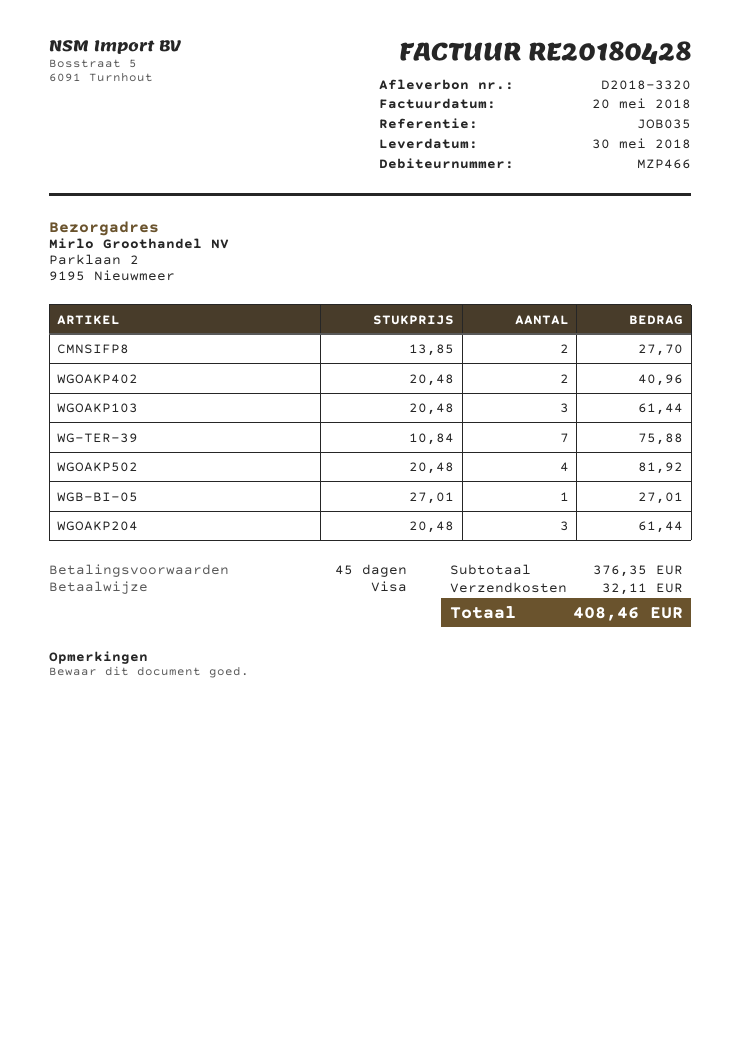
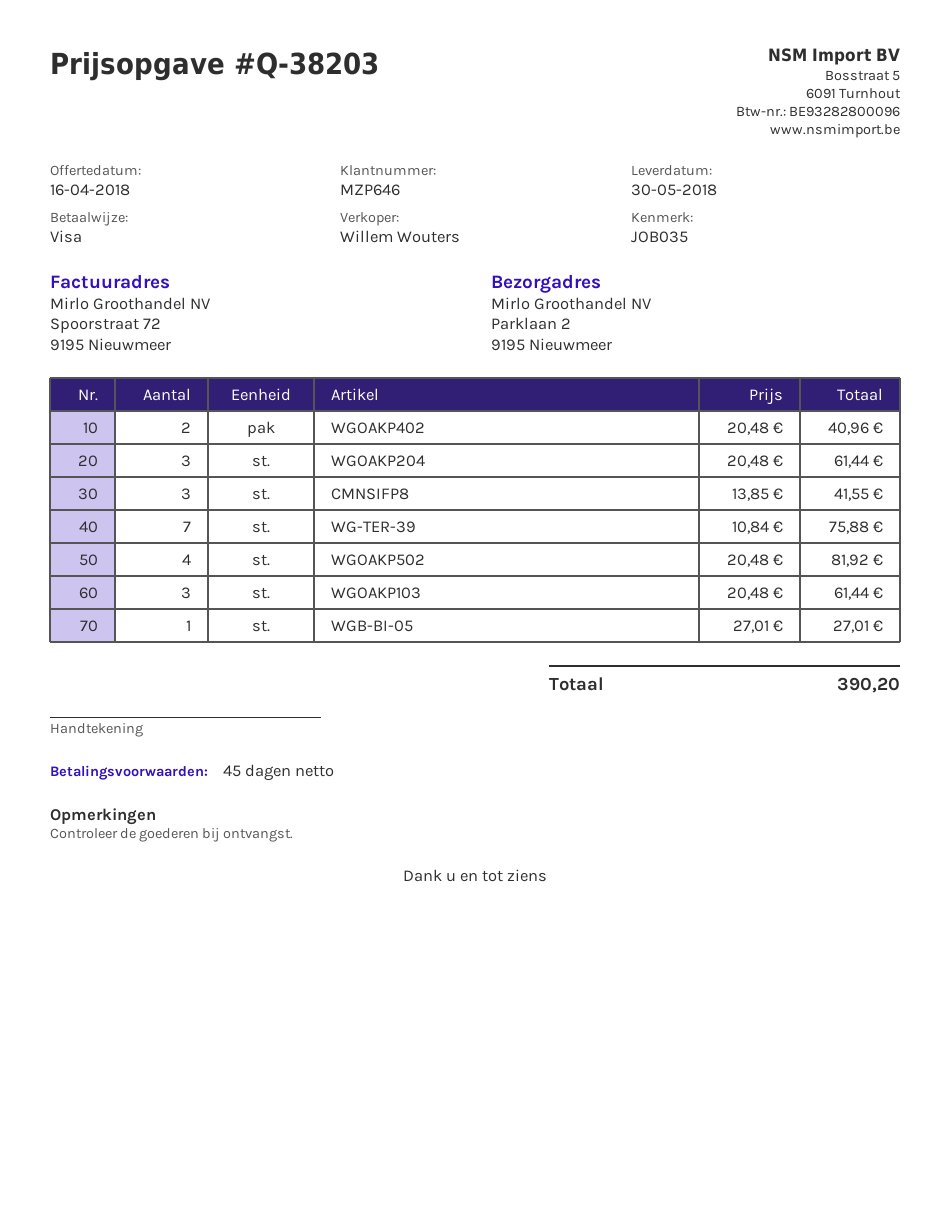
customer number: MZP466 -> MZP646
CMNSIFP8: 2 x 13.85 = 27.70 -> 3 x 13.85 = 41.55
shipping: 32.11 -> none
total: 408.46 -> 390.20

